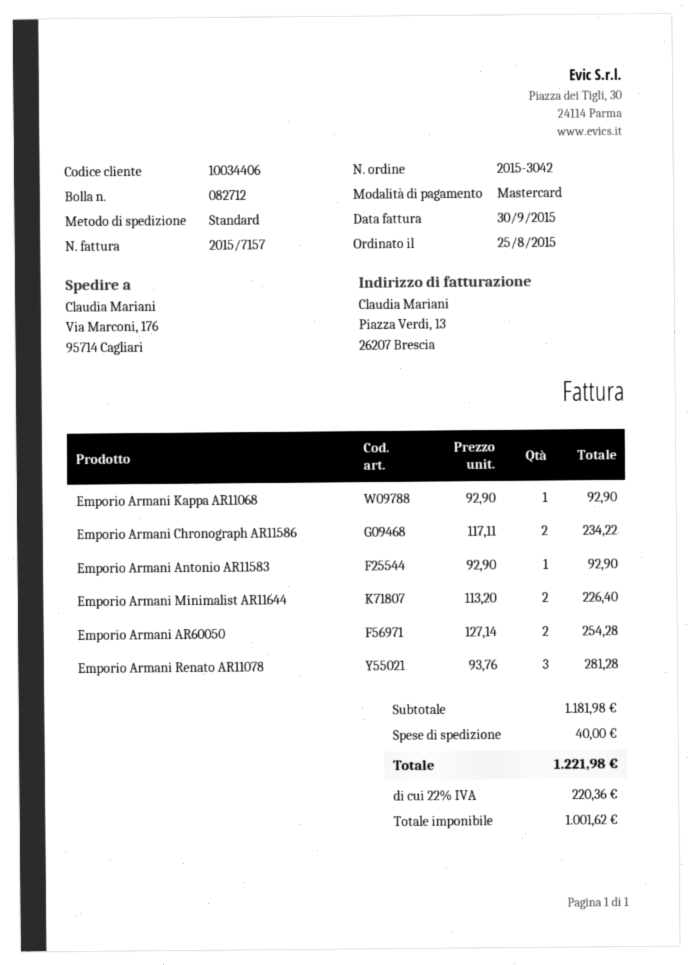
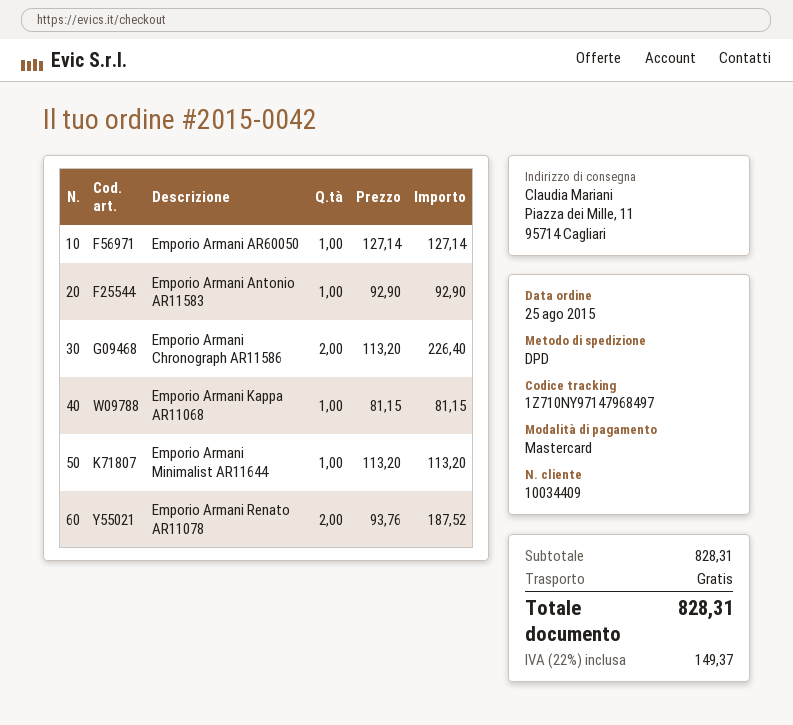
order number: 2015-3042 -> 2015-0042
customer number: 10034406 -> 10034409
shipping method: standard -> DPD
ship to: Via Marconi, 176, 95714 Cagliari -> Piazza dei Mille, 11, 95714 Cagliari
Emporio Armani Kappa AR11068: 1 x 92.90 = 92.90 -> 1 x 81.15 = 81.15
Emporio Armani Chronograph AR11586: 2 x 117.11 = 234.22 -> 2 x 113.20 = 226.40
Emporio Armani Minimalist AR11644: 2 x 113.20 = 226.40 -> 1 x 113.20 = 113.20
Emporio Armani AR60050: 2 x 127.14 = 254.28 -> 1 x 127.14 = 127.14
Emporio Armani Renato AR11078: 3 x 93.76 = 281.28 -> 2 x 93.76 = 187.52
subtotal: 1181.98 -> 828.31
shipping: 40.00 -> 0.00
tax: 22% = 220.36 -> 22% = 149.37
total: 1221.98 -> 828.31

